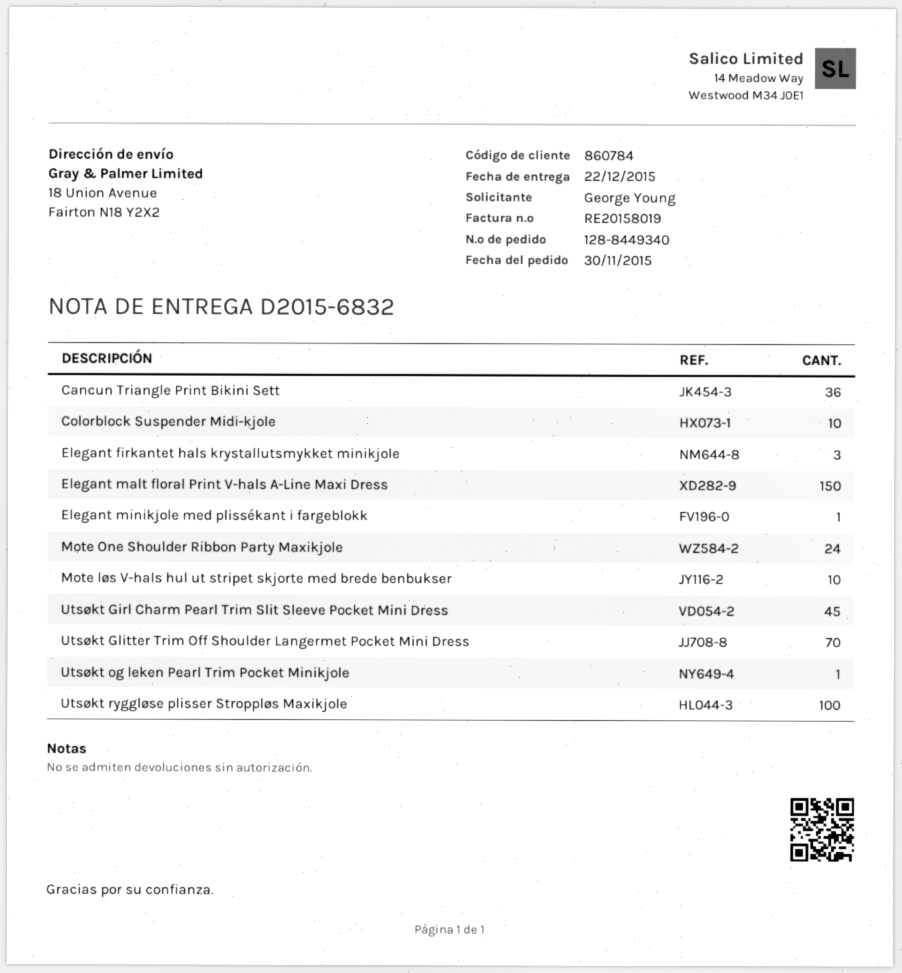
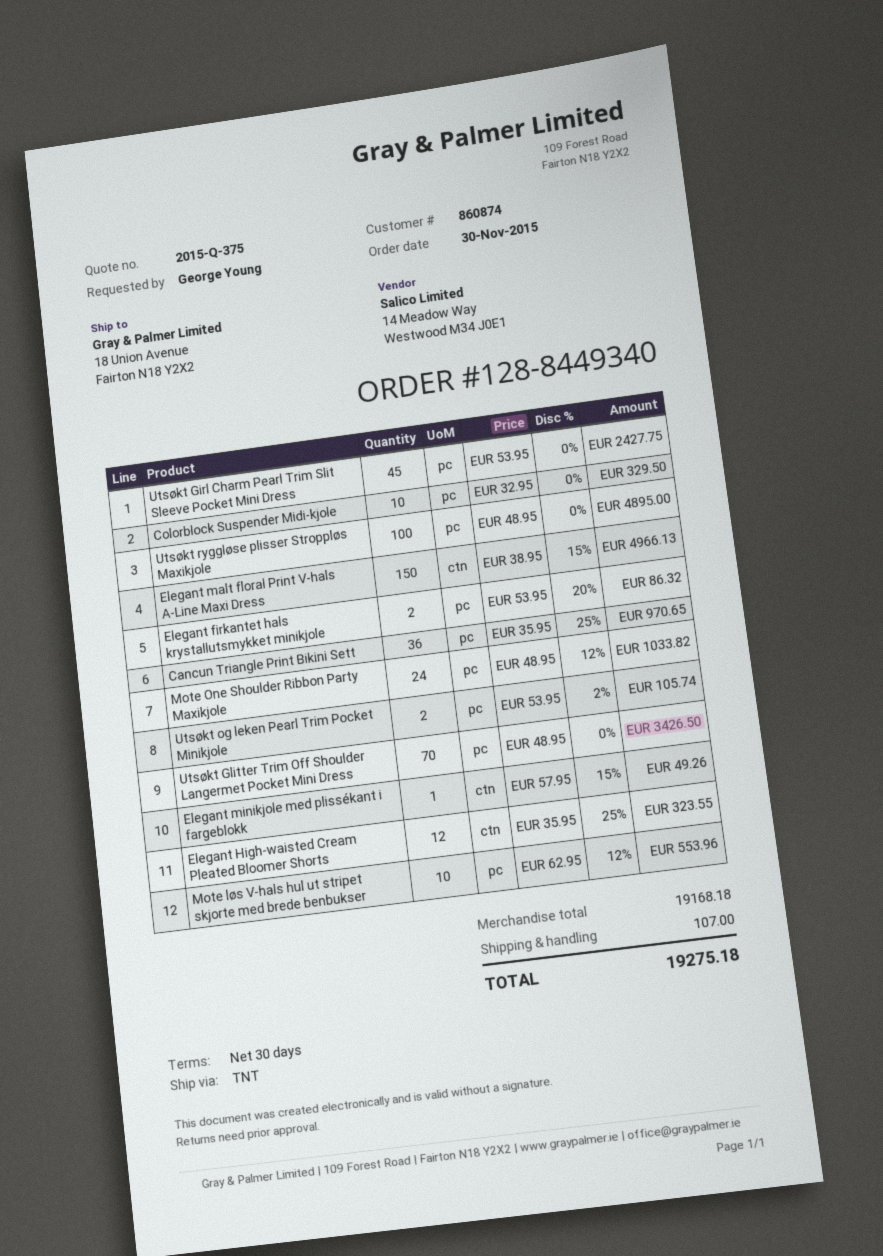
customer number: 860784 -> 860874
Elegant firkantet hals krystallutsmykket minikjole: 3 -> 2
Utsøkt og leken Pearl Trim Pocket Minikjole: 1 -> 2
Elegant High-waisted Cream Pleated Bloomer Shorts: none -> 12

